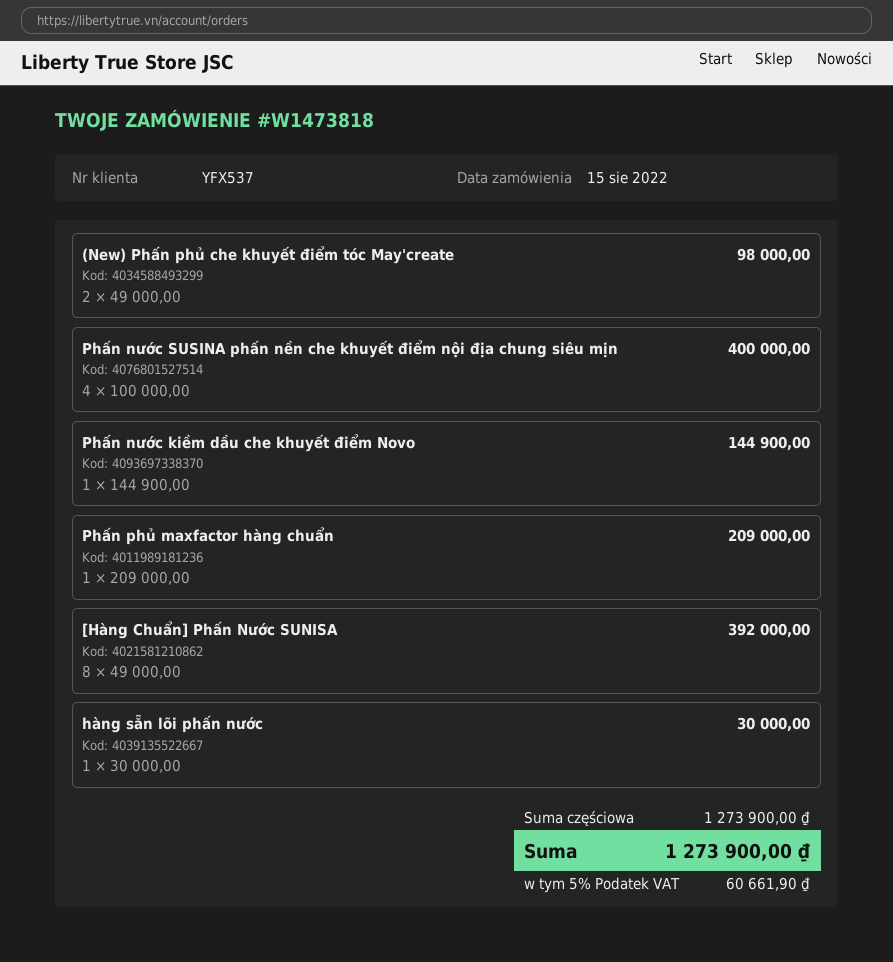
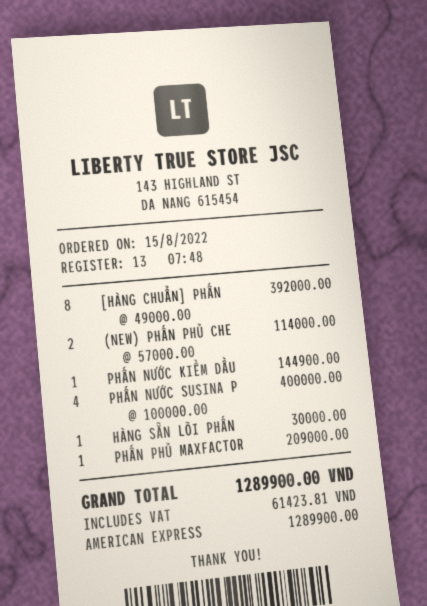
(New) Phấn phủ che khuyết điểm tóc May'create: 2 x 49000.00 = 98000.00 -> 2 x 57000.00 = 114000.00
tax: 60661.90 -> 61423.81
total: 1273900.00 -> 1289900.00

